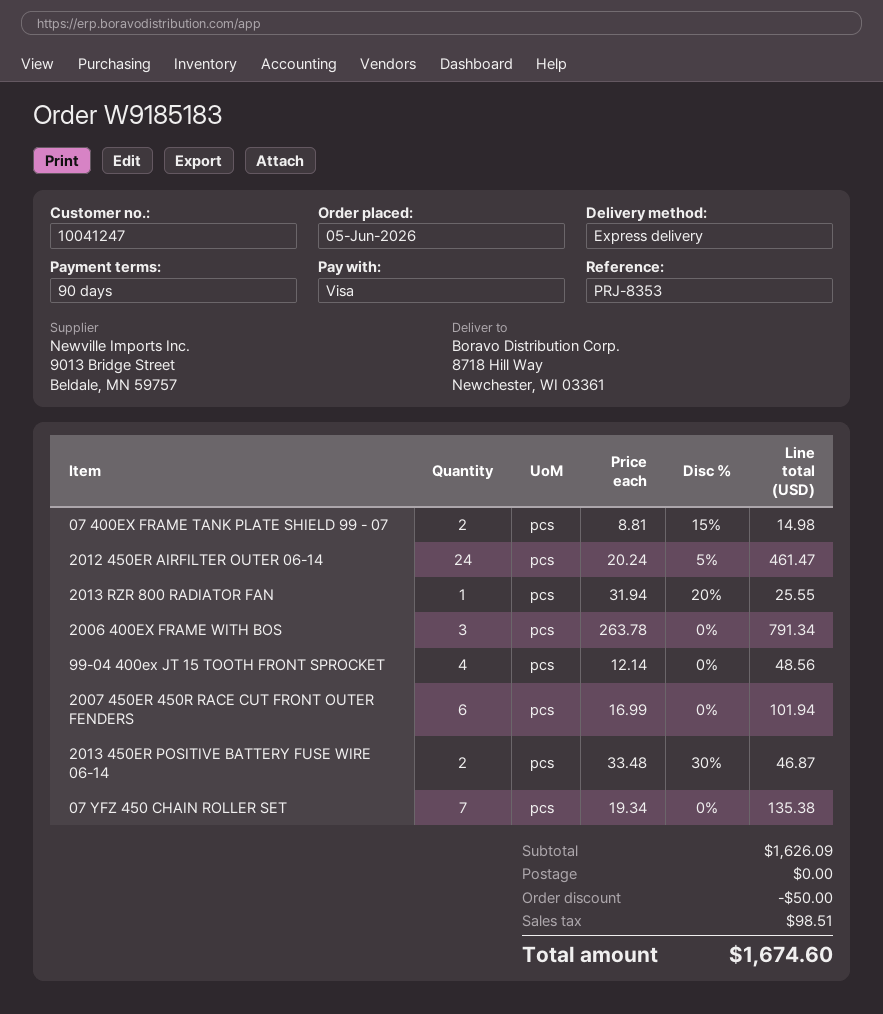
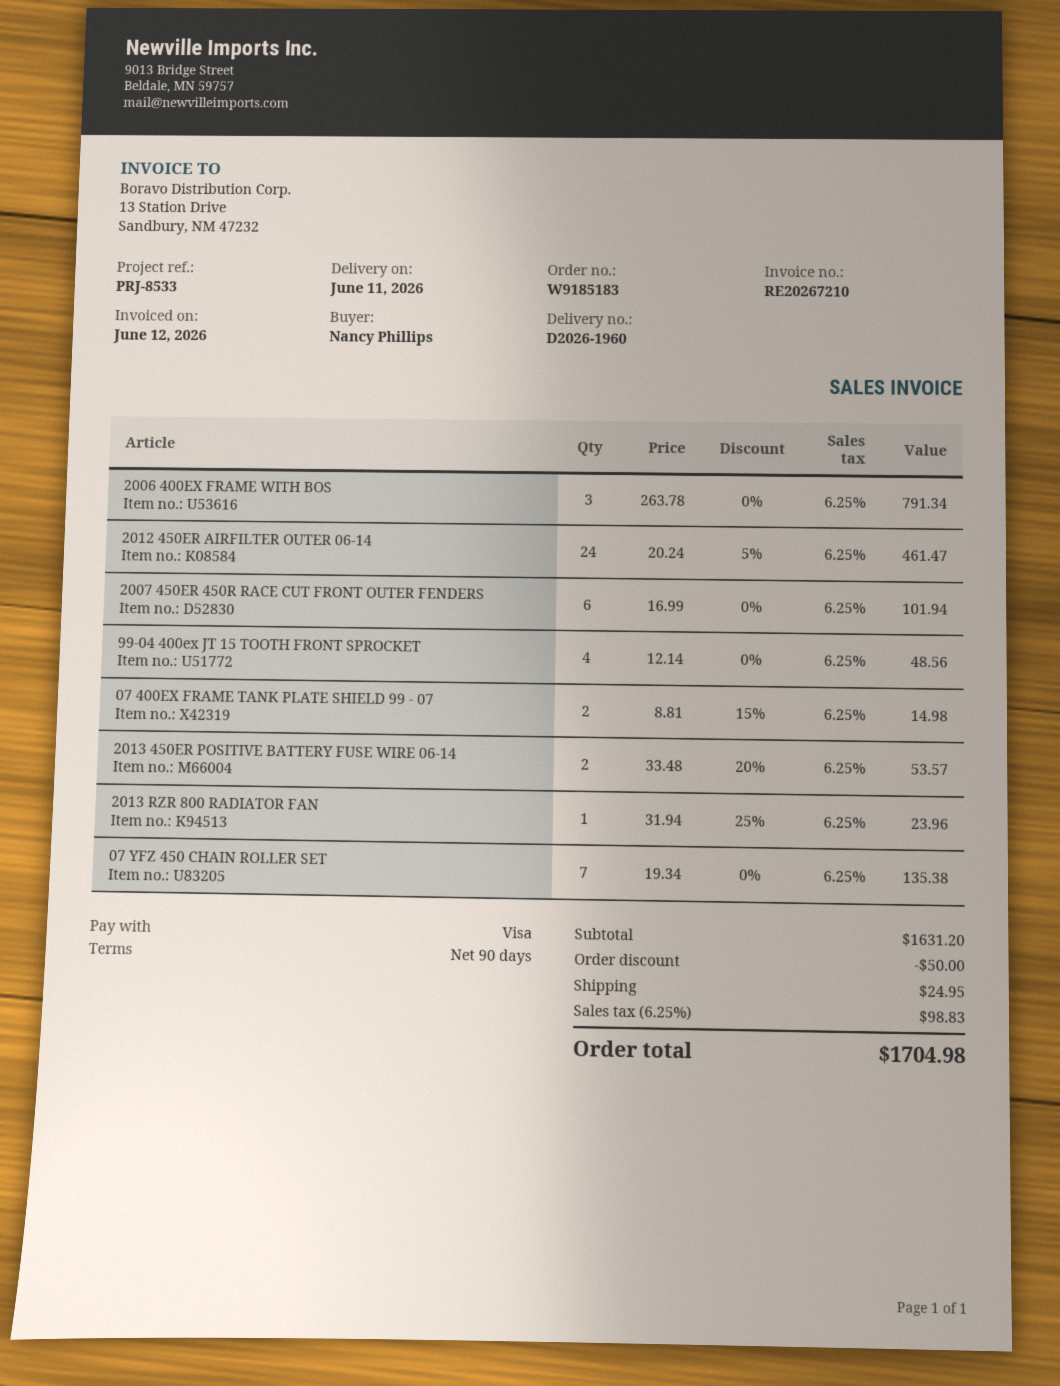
reference: PRJ-8353 -> PRJ-8533
2013 RZR 800 RADIATOR FAN: 1 x 31.94 - 20% = 25.55 -> 1 x 31.94 - 25% = 23.96
2013 450ER POSITIVE BATTERY FUSE WIRE 06-14: 2 x 33.48 - 30% = 46.87 -> 2 x 33.48 - 20% = 53.57
subtotal: 1626.09 -> 1631.20
shipping: 0.00 -> 24.95
tax: 98.51 -> 98.83
total: 1674.60 -> 1704.98

